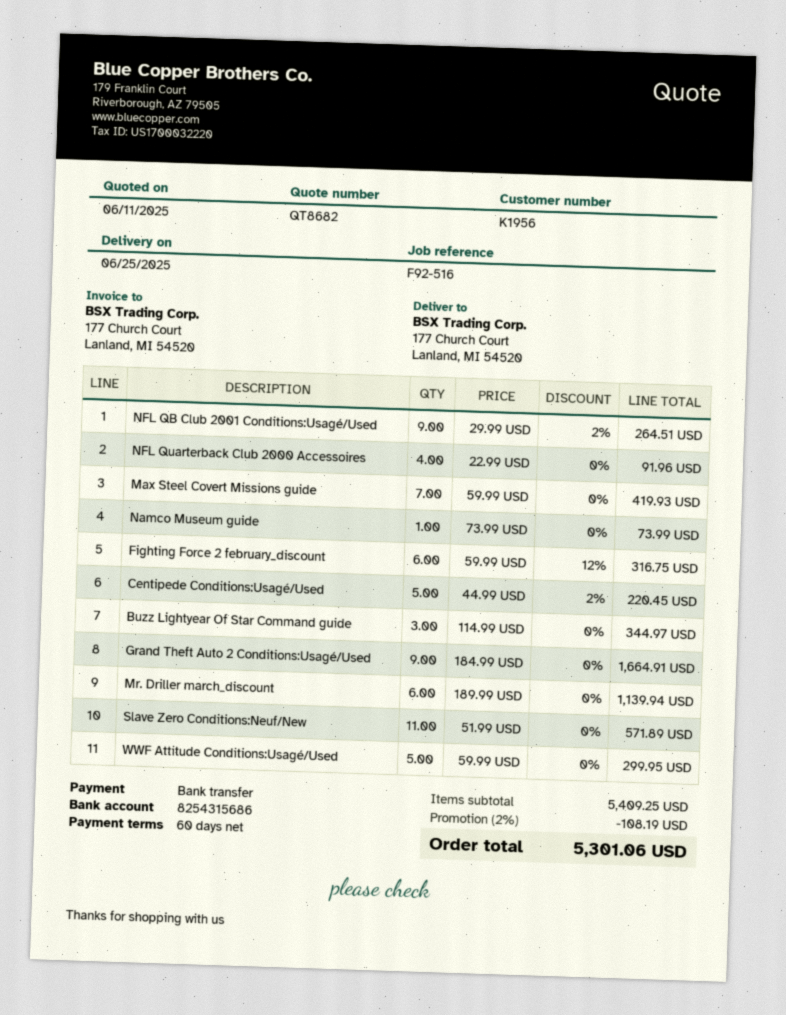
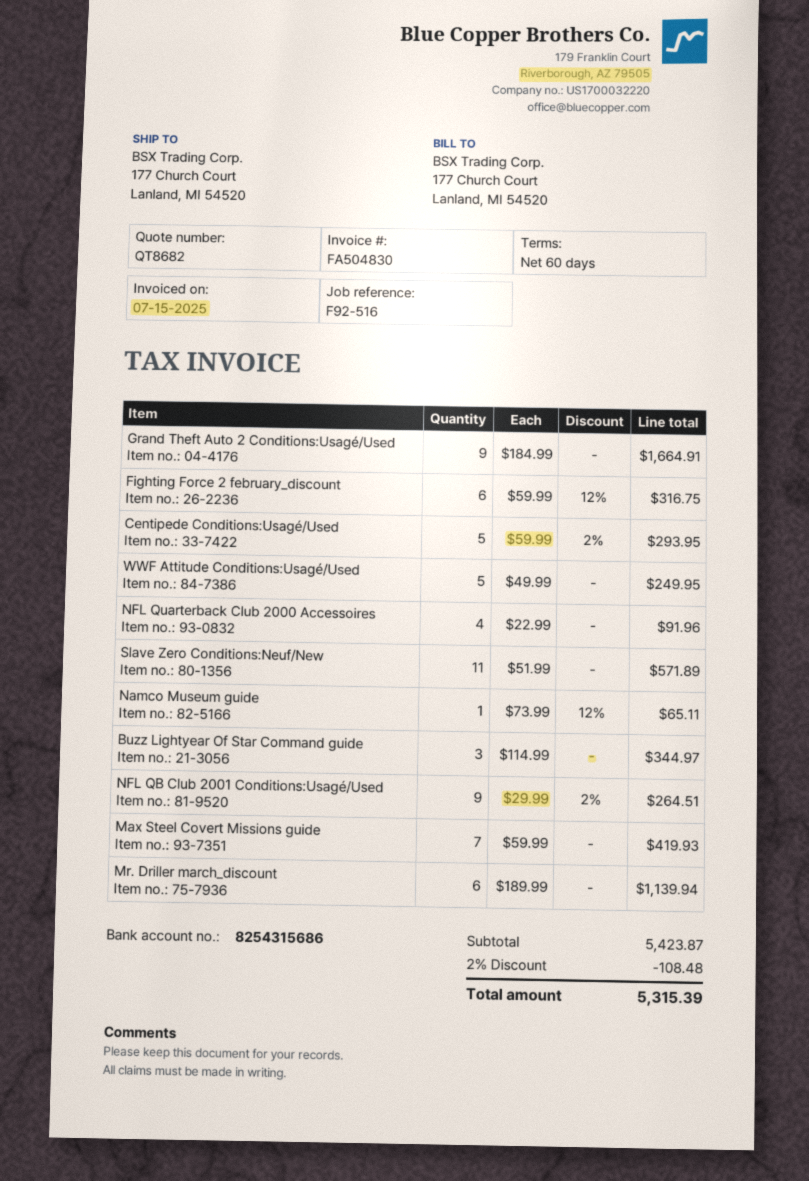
Namco Museum guide: 1 x 73.99 = 73.99 -> 1 x 73.99 - 12% = 65.11
Centipede Conditions:Usagé/Used: 5 x 44.99 - 2% = 220.45 -> 5 x 59.99 - 2% = 293.95
WWF Attitude Conditions:Usagé/Used: 5 x 59.99 = 299.95 -> 5 x 49.99 = 249.95
subtotal: 5409.25 -> 5423.87
discount: 2% = 108.19 -> 2% = 108.48
total: 5301.06 -> 5315.39

